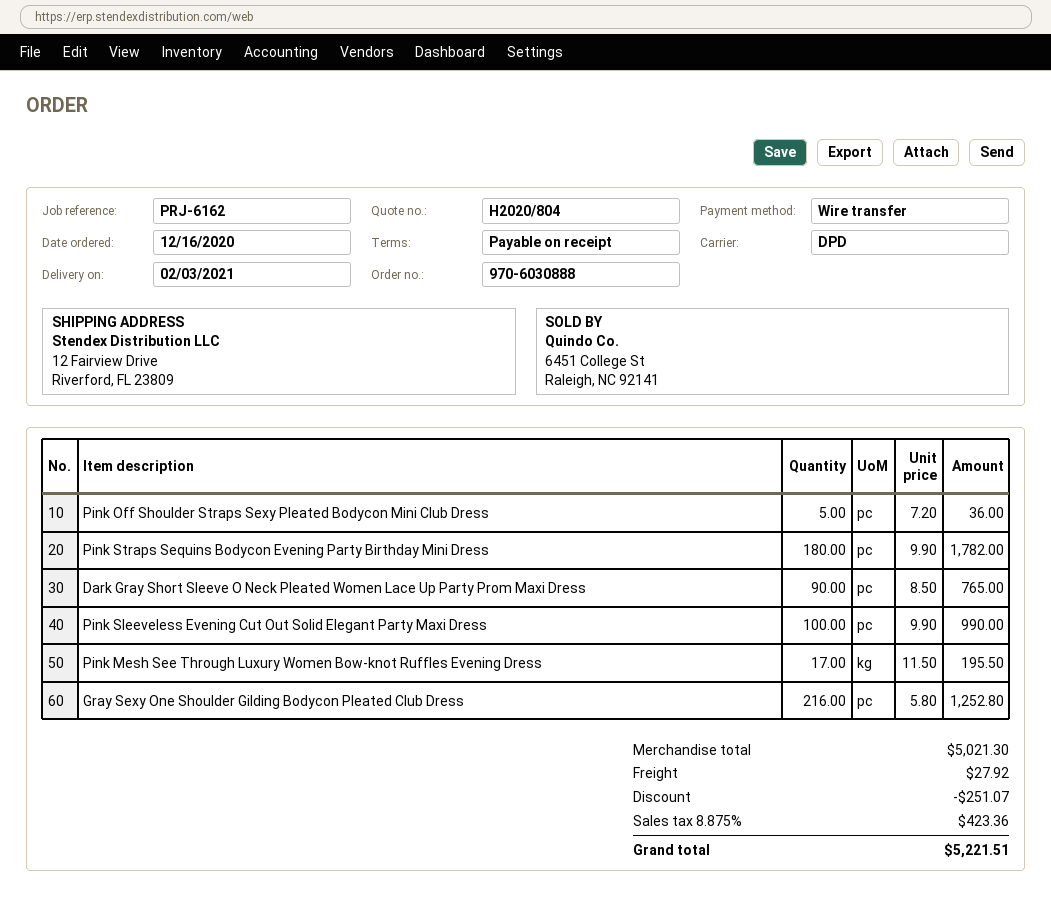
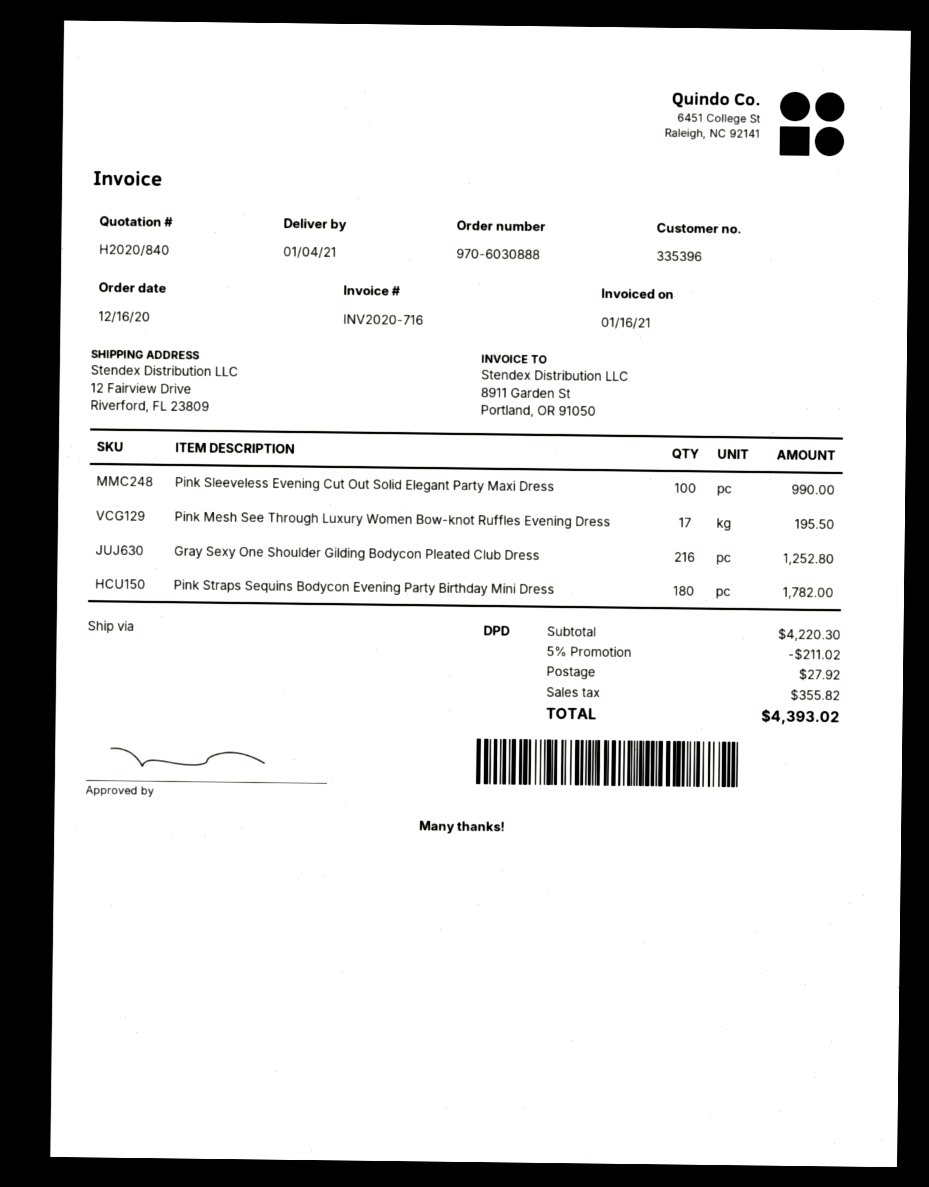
quote number: H2020/804 -> H2020/840
delivery date: 2021-02-03 -> 2021-01-04
Pink Off Shoulder Straps Sexy Pleated Bodycon Mini Club Dress: 5 for 36.00 -> none
Dark Gray Short Sleeve O Neck Pleated Women Lace Up Party Prom Maxi Dress: 90 for 765.00 -> none
subtotal: 5021.30 -> 4220.30
discount: 251.07 -> 211.02
tax: 423.36 -> 355.82
total: 5221.51 -> 4393.02

